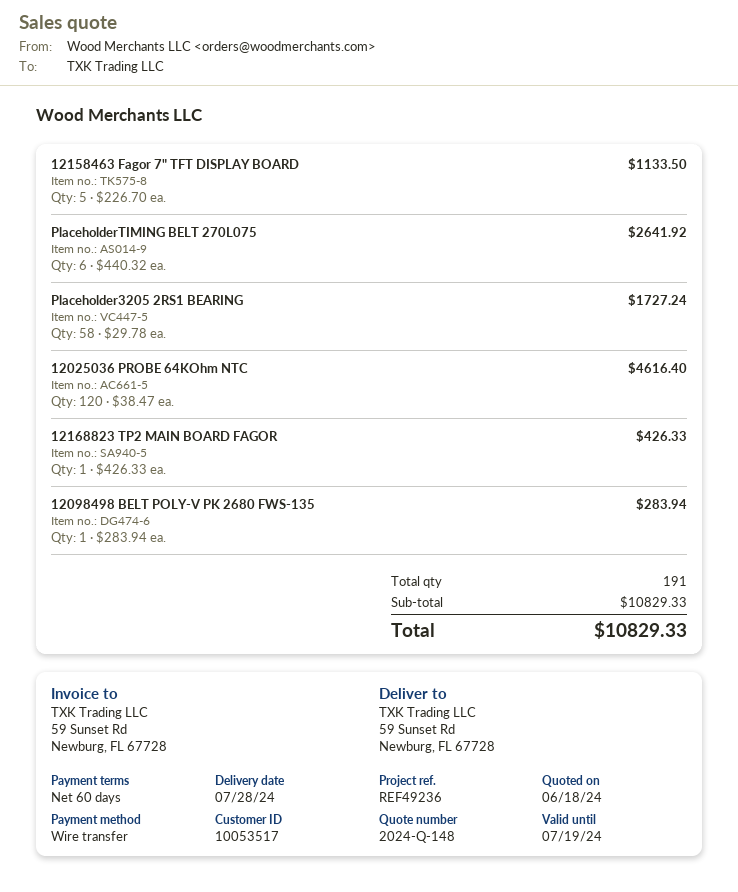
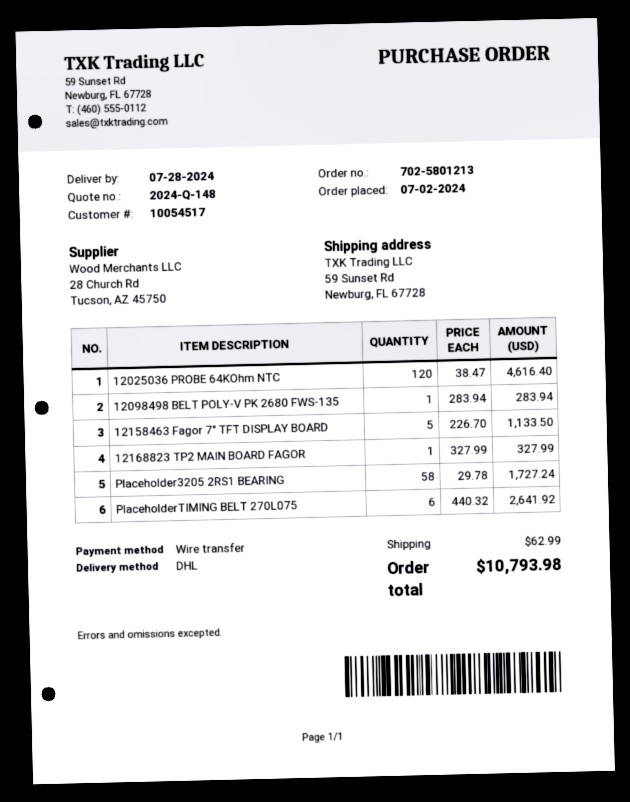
customer number: 10053517 -> 10054517
12168823 TP2 MAIN BOARD FAGOR: 1 x 426.33 = 426.33 -> 1 x 327.99 = 327.99
shipping: none -> 62.99
total: 10829.33 -> 10793.98

